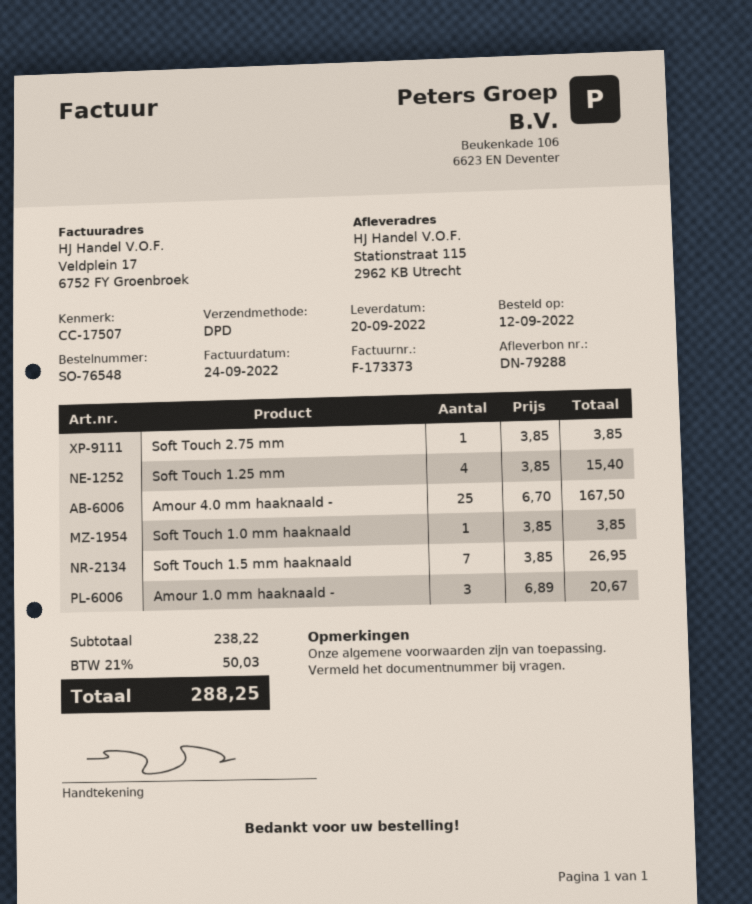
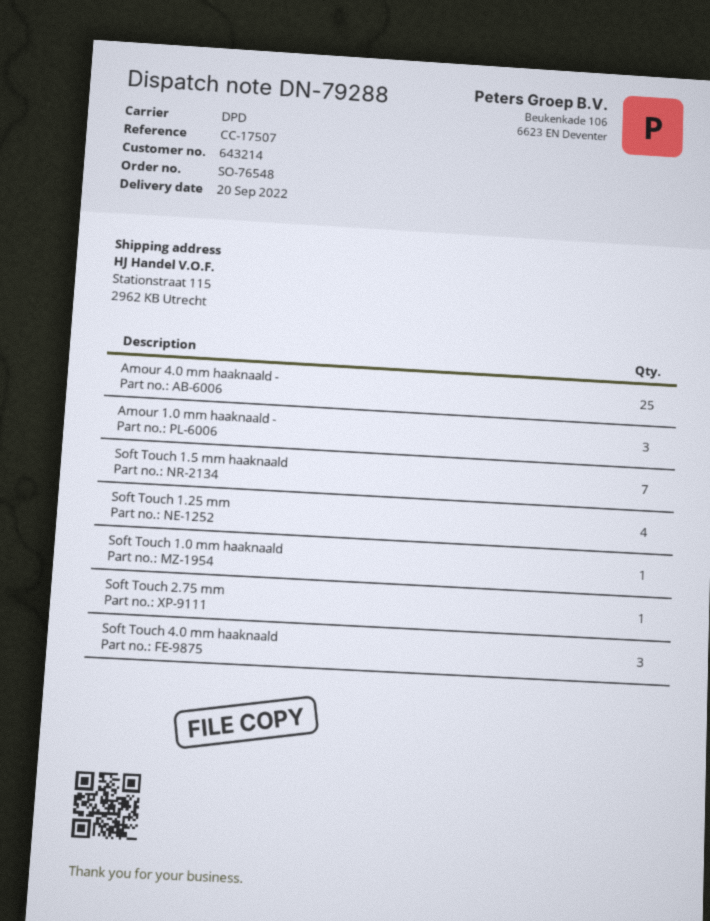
Soft Touch 4.0 mm haaknaald: none -> 3

